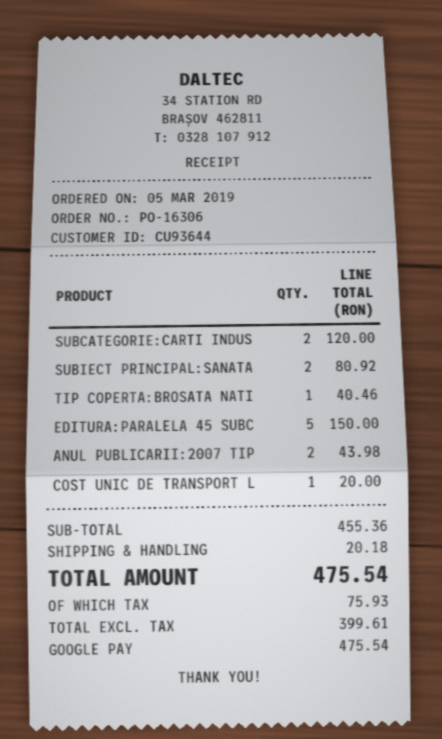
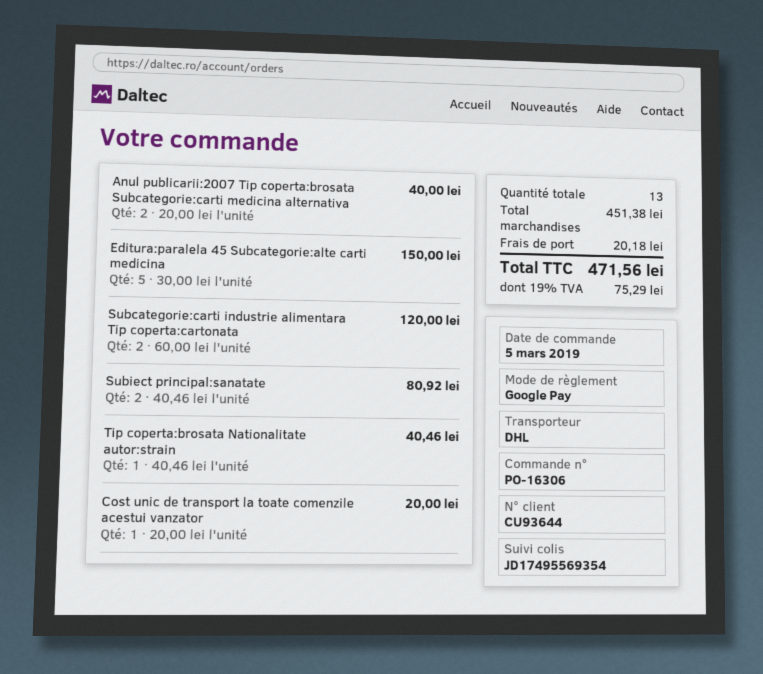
ANUL PUBLICARII:2007 TIP: 2 for 43.98 -> 2 for 40.00
subtotal: 455.36 -> 451.38
tax: 75.93 -> 75.29
total: 475.54 -> 471.56

